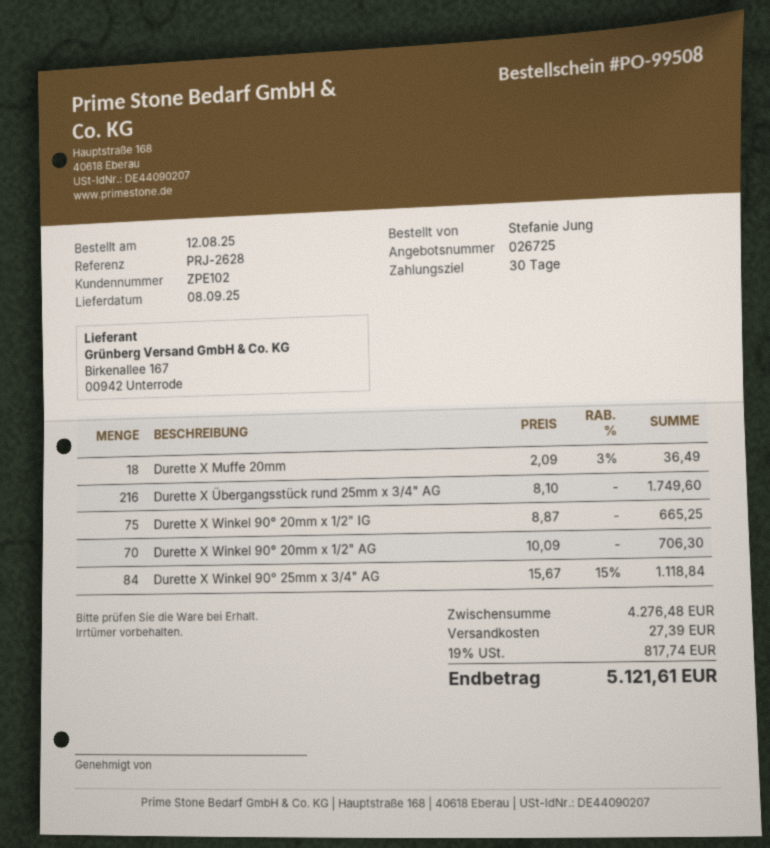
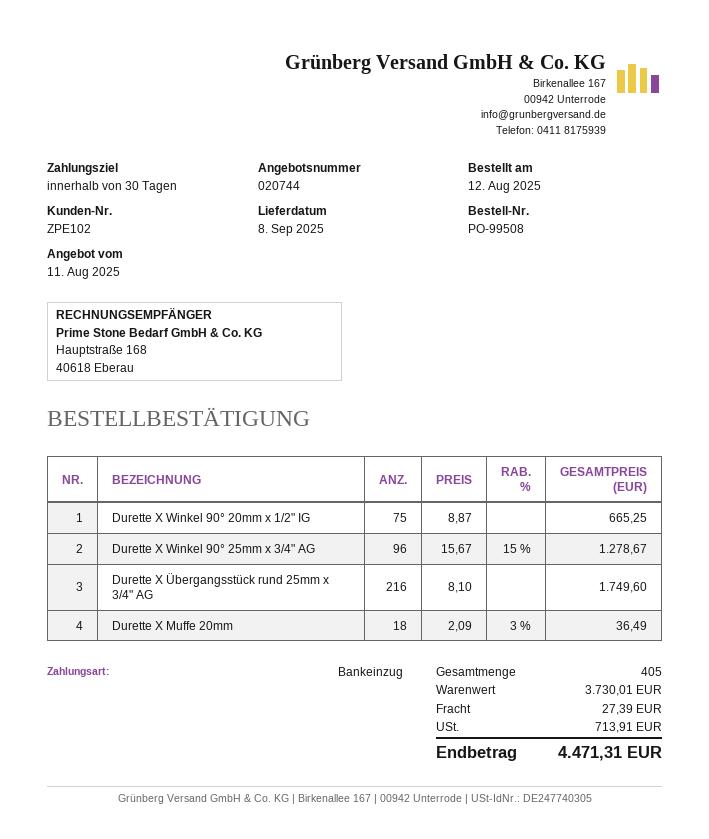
quote number: 026725 -> 020744
Durette X Winkel 90° 20mm x 1/2" AG: 70 x 10.09 = 706.30 -> none
Durette X Winkel 90° 25mm x 3/4" AG: 84 x 15.67 - 15% = 1118.84 -> 96 x 15.67 - 15% = 1278.67
subtotal: 4276.48 -> 3730.01
tax: 817.74 -> 713.91
total: 5121.61 -> 4471.31

